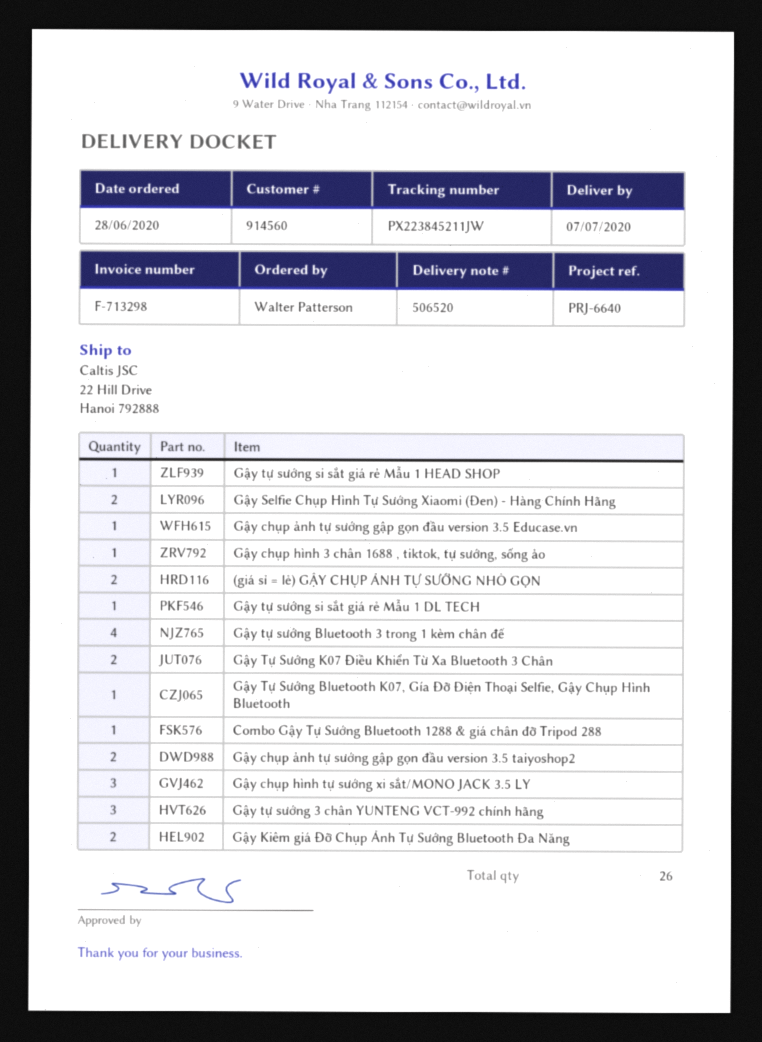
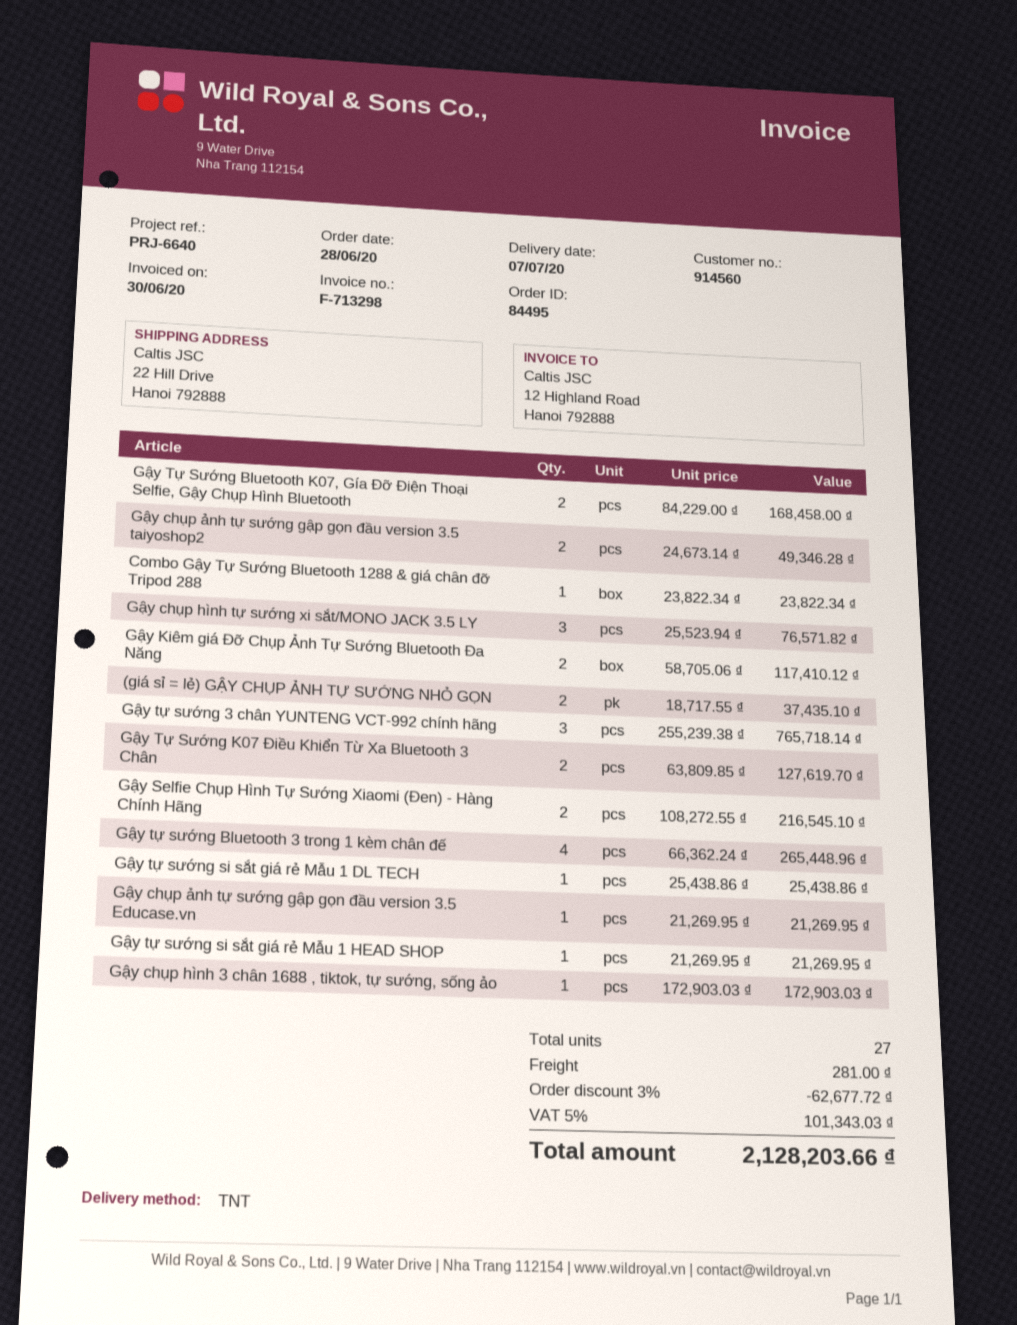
Gậy Tự Sướng Bluetooth K07, Gía Đỡ Điện Thoại Selfie, Gậy Chụp Hình Bluetooth: 1 -> 2
total quantity: 26 -> 27

